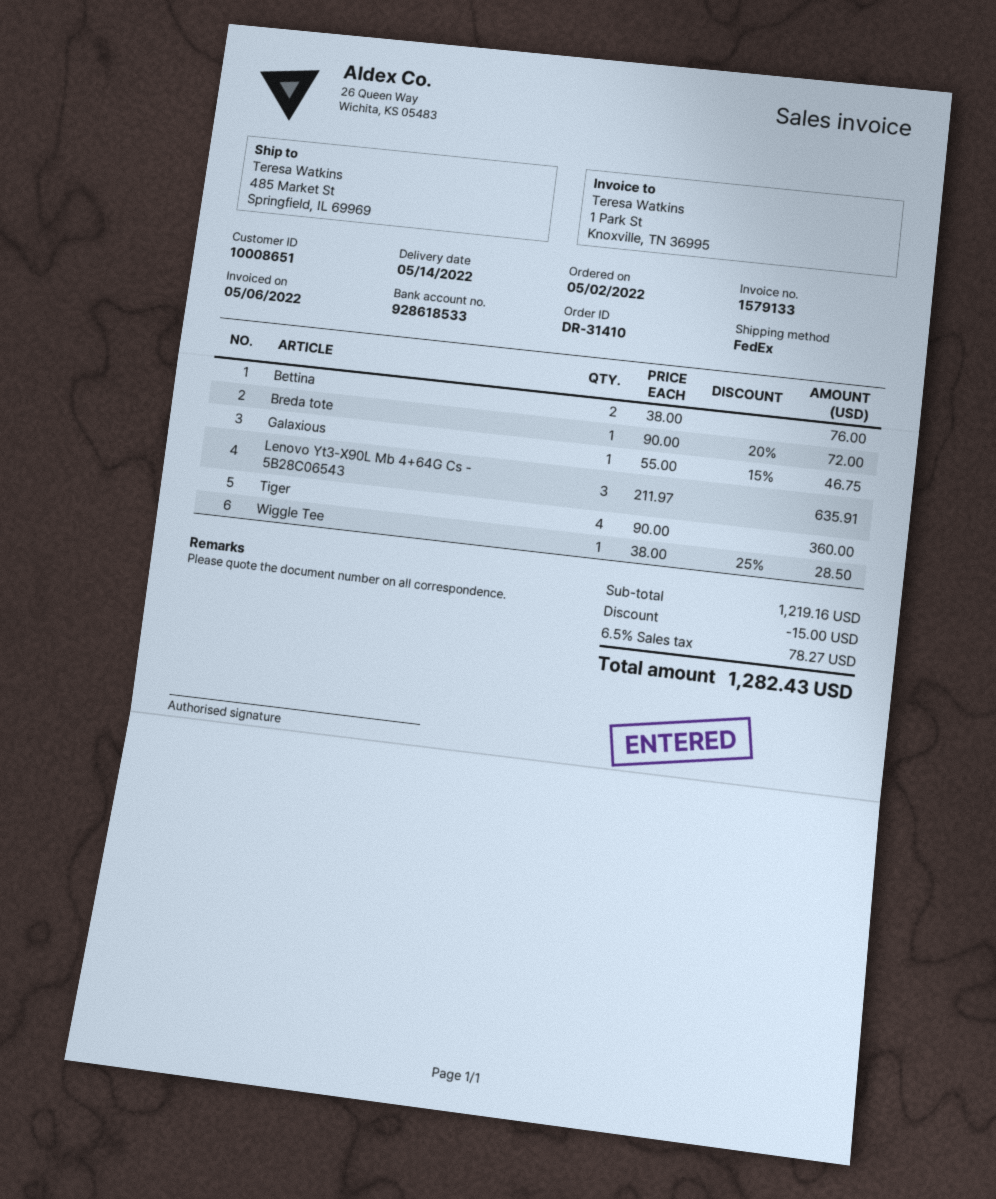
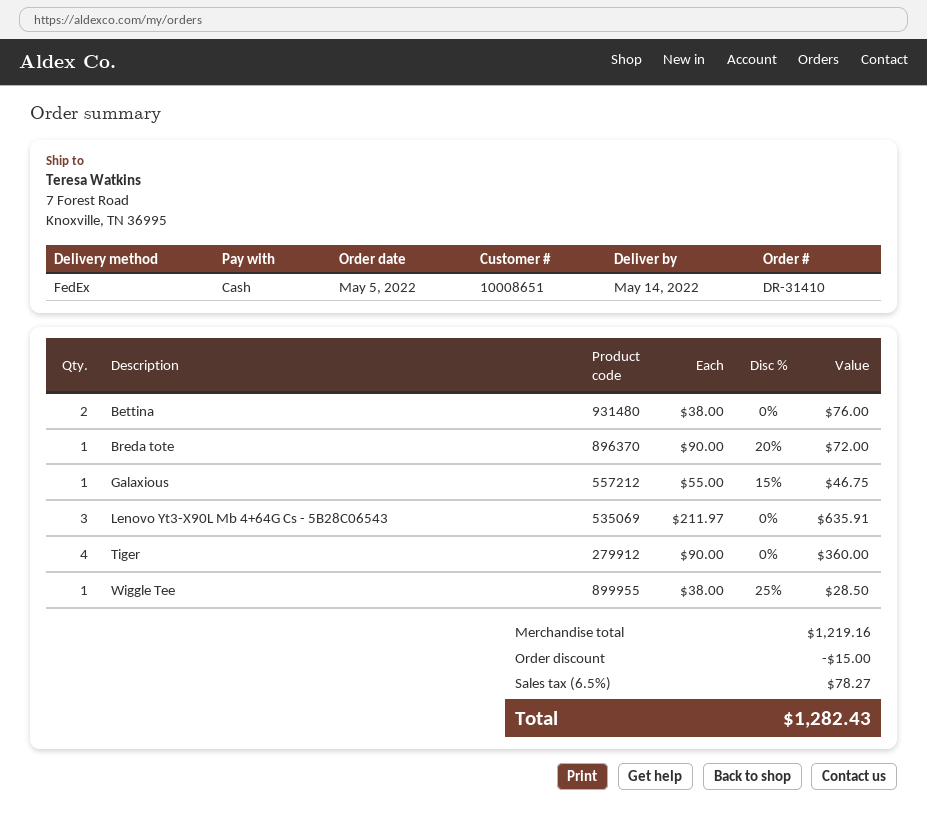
order date: 2022-05-02 -> 2022-05-05
ship to: 485 Market St, Springfield, IL 69969 -> 7 Forest Road, Knoxville, TN 36995

